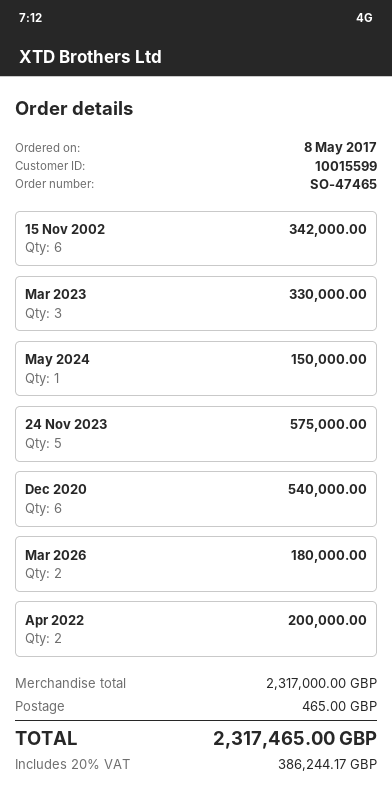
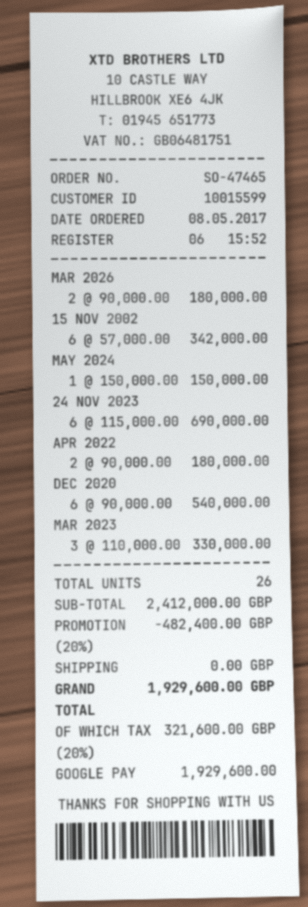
24 Nov 2023: 5 for 575000.00 -> 6 for 690000.00
Apr 2022: 2 for 200000.00 -> 2 for 180000.00
subtotal: 2317000.00 -> 2412000.00
discount: none -> 20% = 482400.00
shipping: 465.00 -> 0.00
tax: 20% = 386244.17 -> 20% = 321600.00
total: 2317465.00 -> 1929600.00

